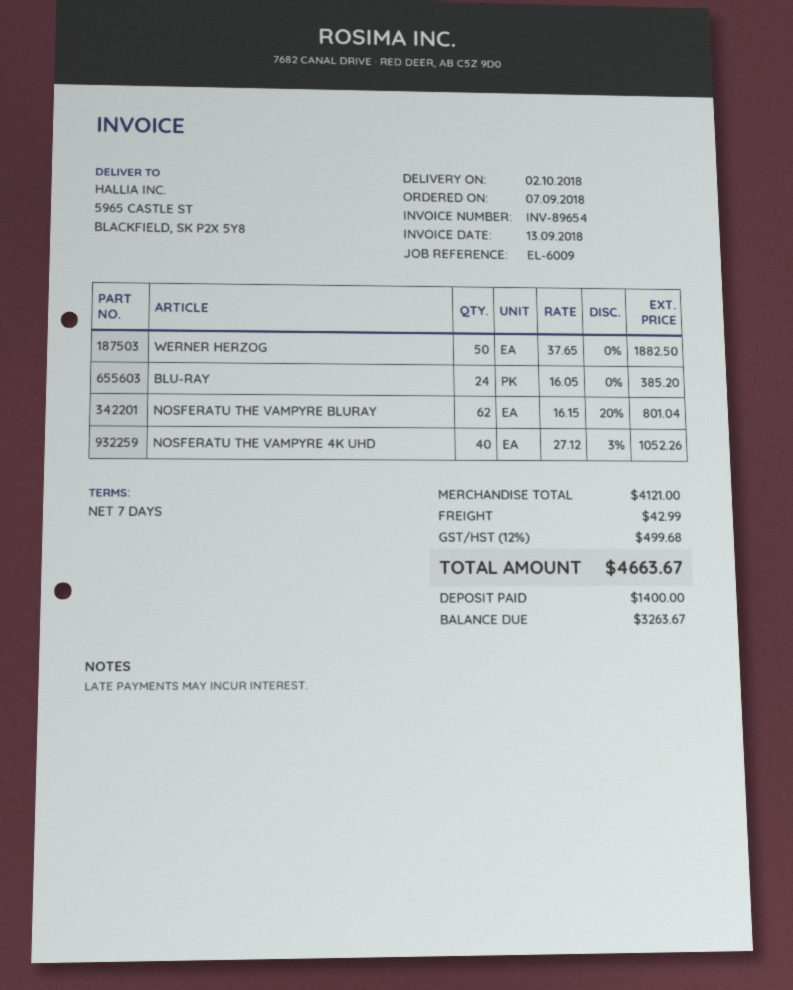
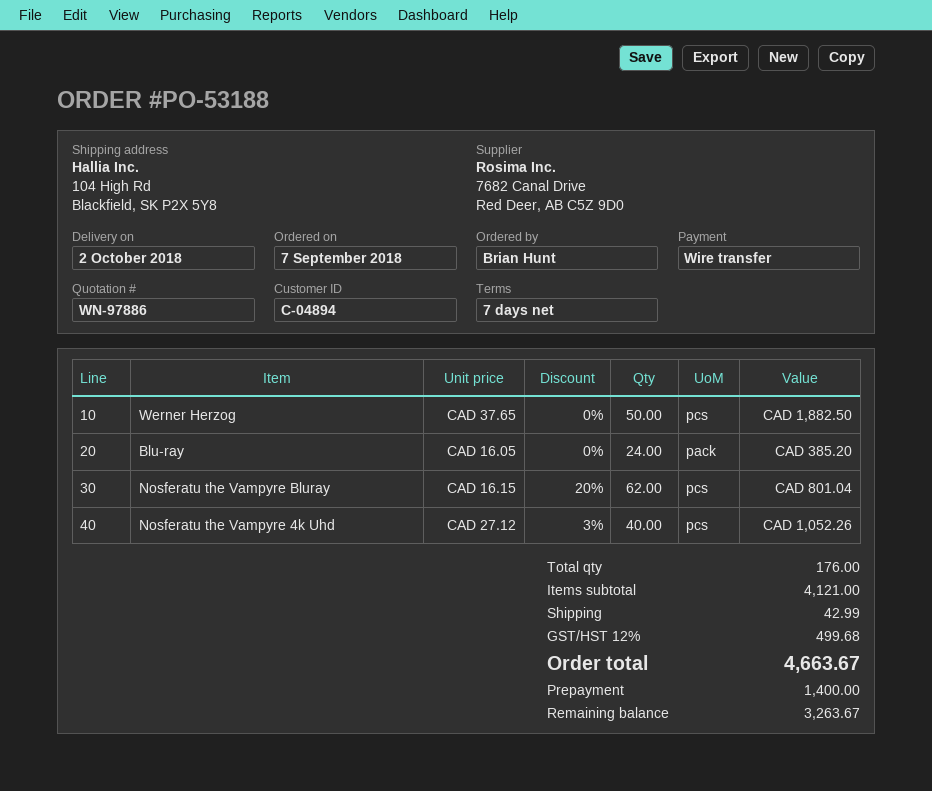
ship to: 5965 CASTLE ST, BLACKFIELD, SK P2X 5Y8 -> 104 High Rd, Blackfield, SK P2X 5Y8

